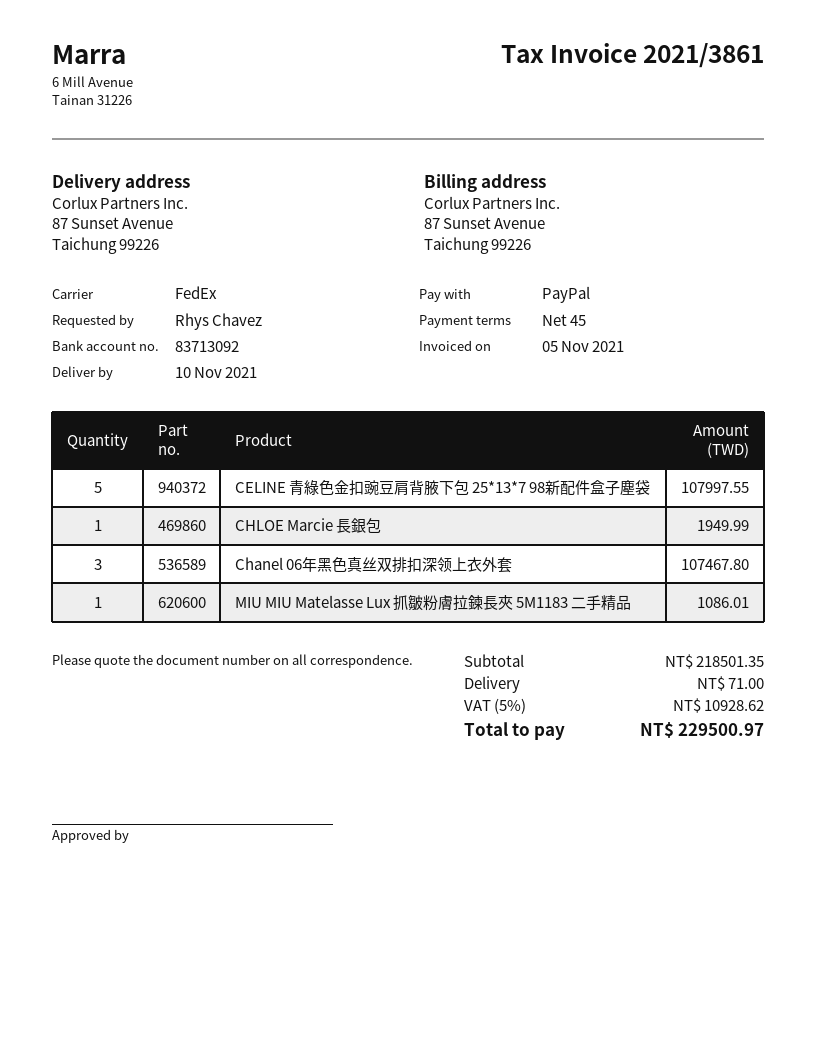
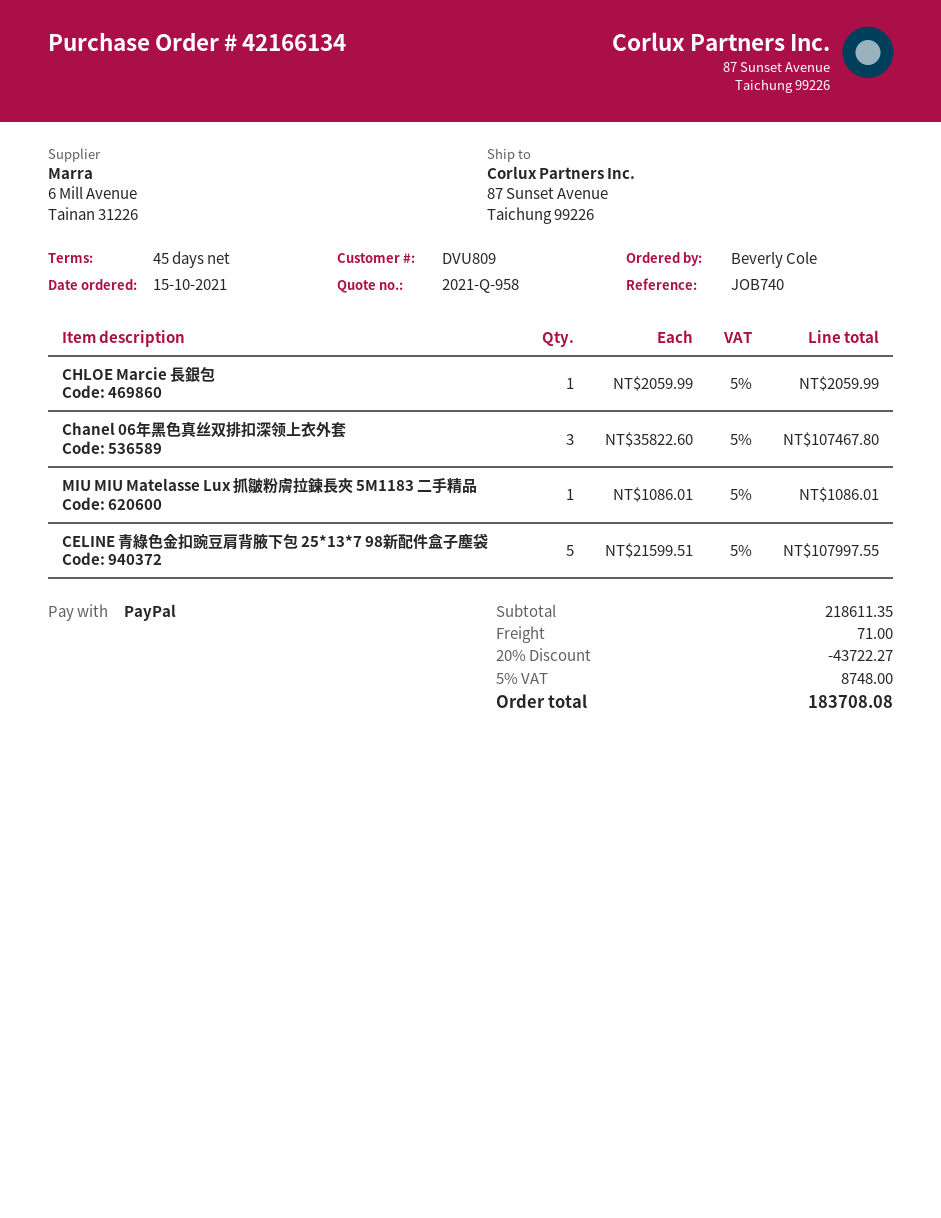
ordered by: Rhys Chavez -> Beverly Cole
CHLOE Marcie 長銀包: 1 for 1949.99 -> 1 for 2059.99
subtotal: 218501.35 -> 218611.35
discount: none -> 20% = 43722.27
tax: 5% = 10928.62 -> 5% = 8748.00
total: 229500.97 -> 183708.08

